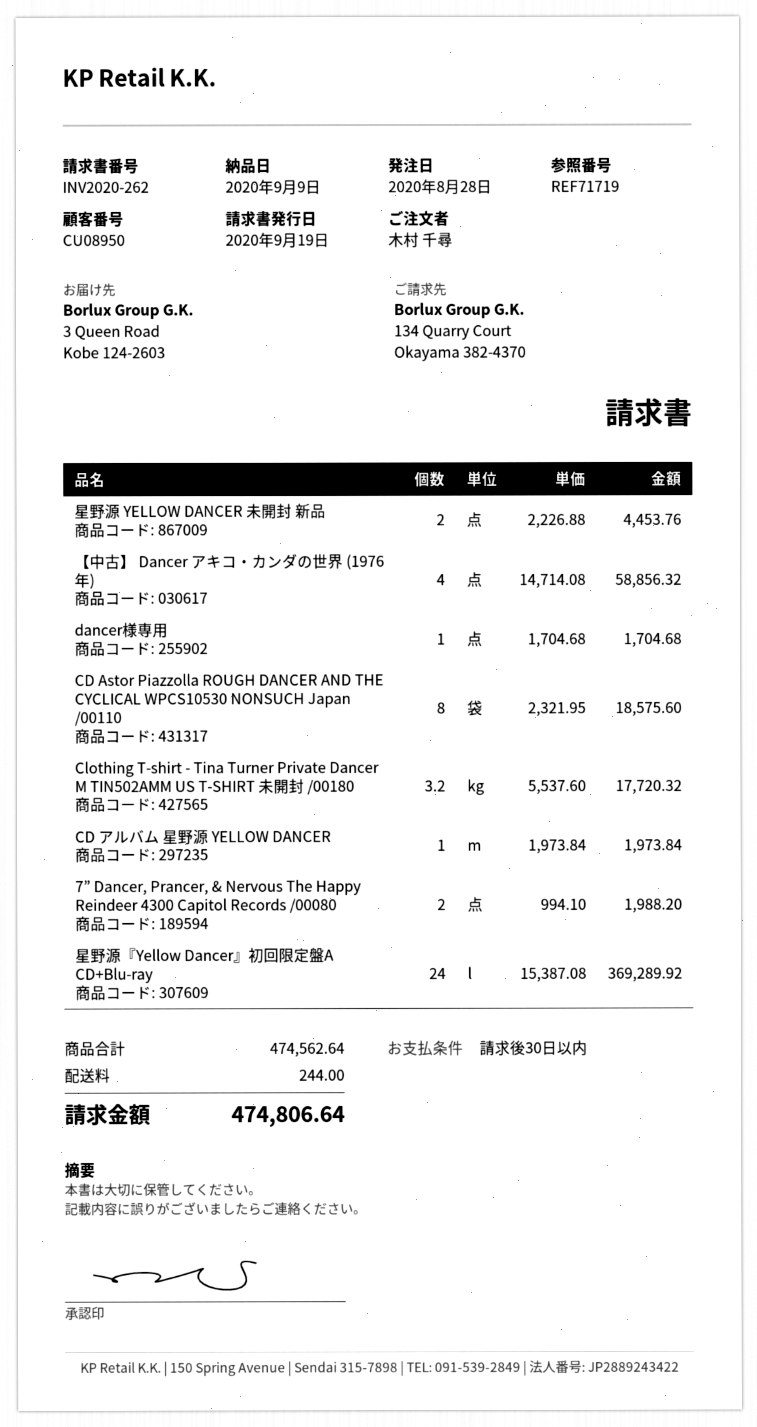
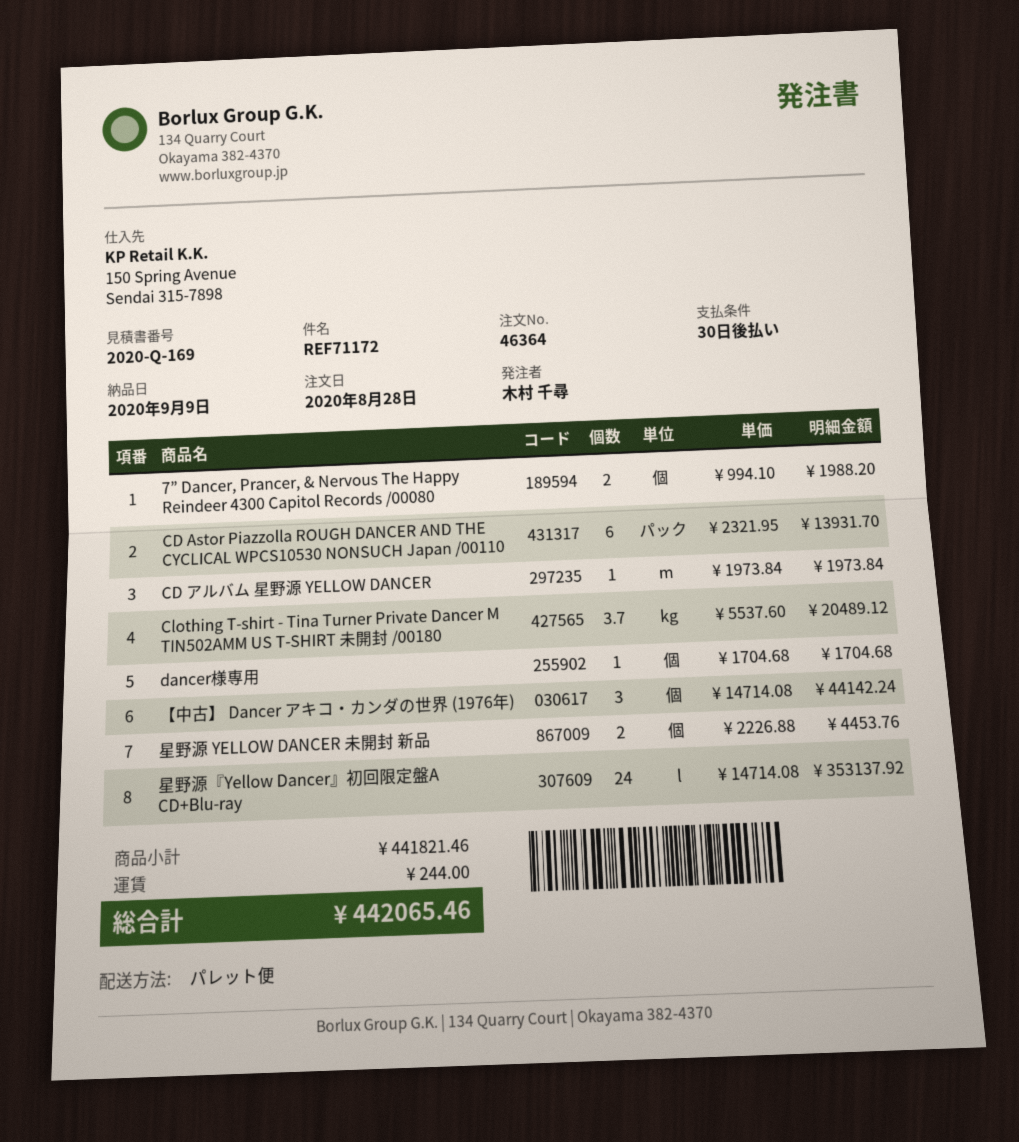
reference: REF71719 -> REF71172
【中古】 Dancer アキコ・カンダの世界 (1976年): 4 x 14714.08 = 58856.32 -> 3 x 14714.08 = 44142.24
CD Astor Piazzolla ROUGH DANCER AND THE CYCLICAL WPCS10530 NONSUCH Japan /00110: 8 x 2321.95 = 18575.60 -> 6 x 2321.95 = 13931.70
Clothing T-shirt - Tina Turner Private Dancer M TIN502AMM US T-SHIRT 未開封 /00180: 3.2 x 5537.60 = 17720.32 -> 3.7 x 5537.60 = 20489.12
星野源『Yellow Dancer』初回限定盤A CD+Blu-ray: 24 x 15387.08 = 369289.92 -> 24 x 14714.08 = 353137.92
subtotal: 474562.64 -> 441821.46
total: 474806.64 -> 442065.46

